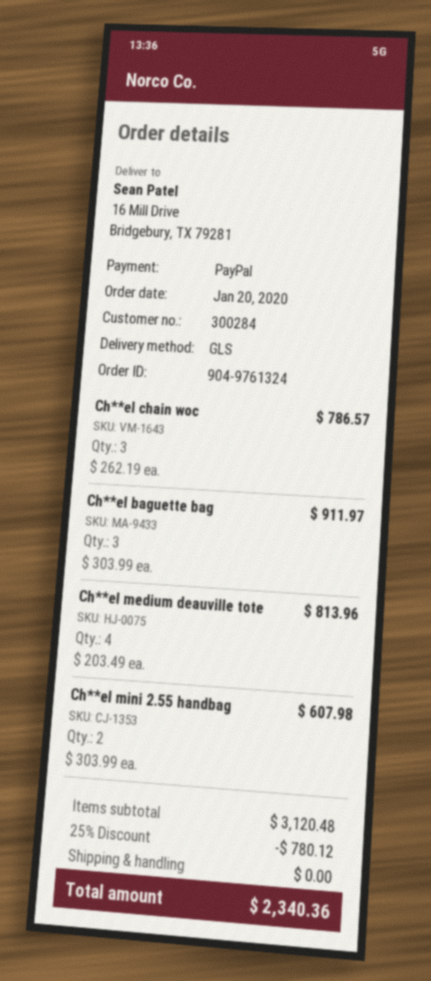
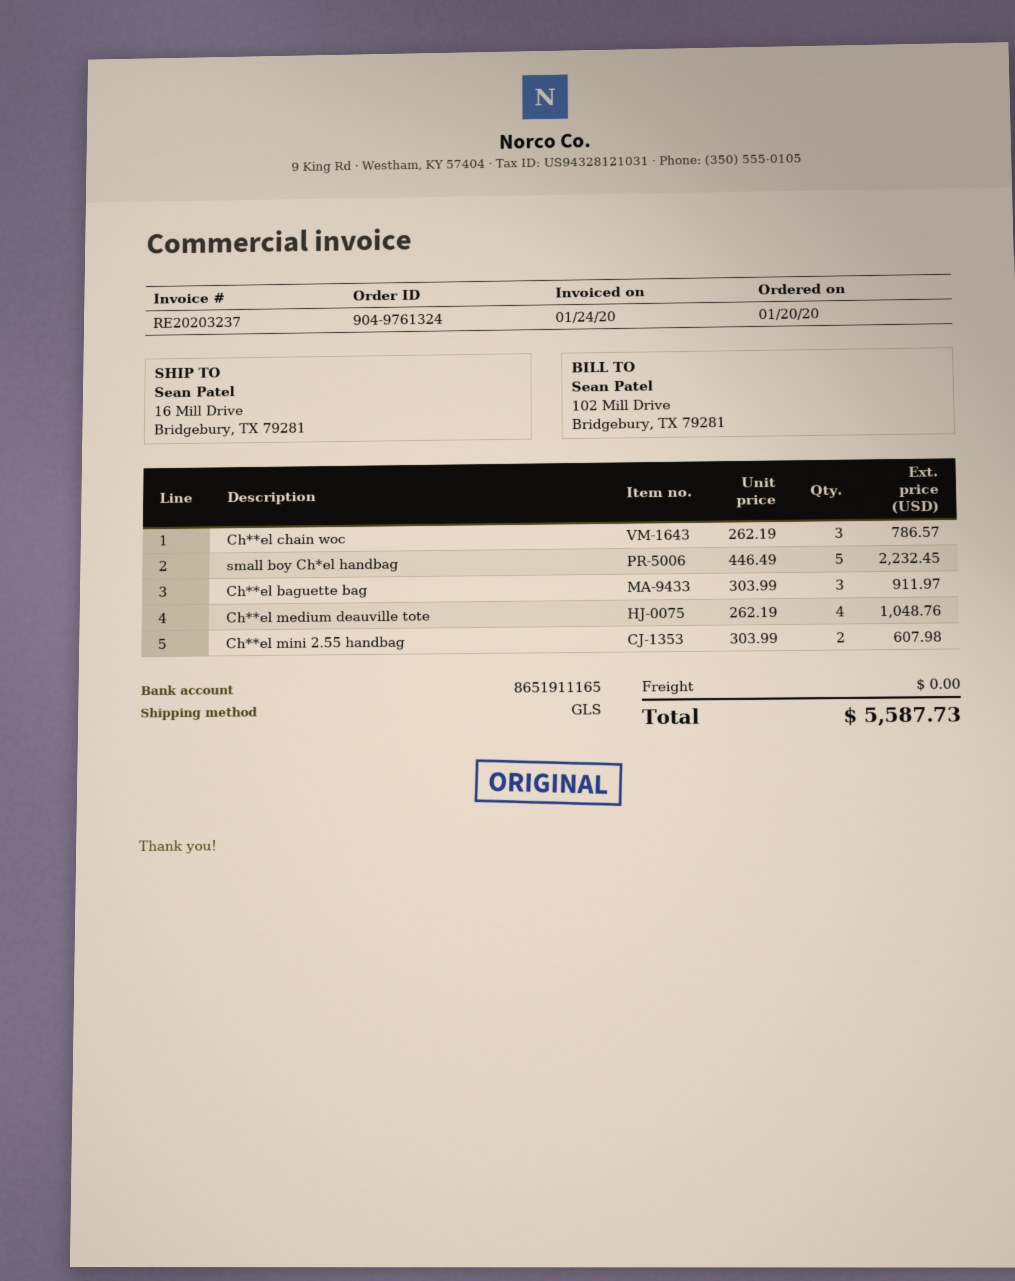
Ch**el medium deauville tote: 4 x 203.49 = 813.96 -> 4 x 262.19 = 1048.76
small boy Ch*el handbag: none -> 5 x 446.49 = 2232.45
discount: 25% = 780.12 -> none
total: 2340.36 -> 5587.73

